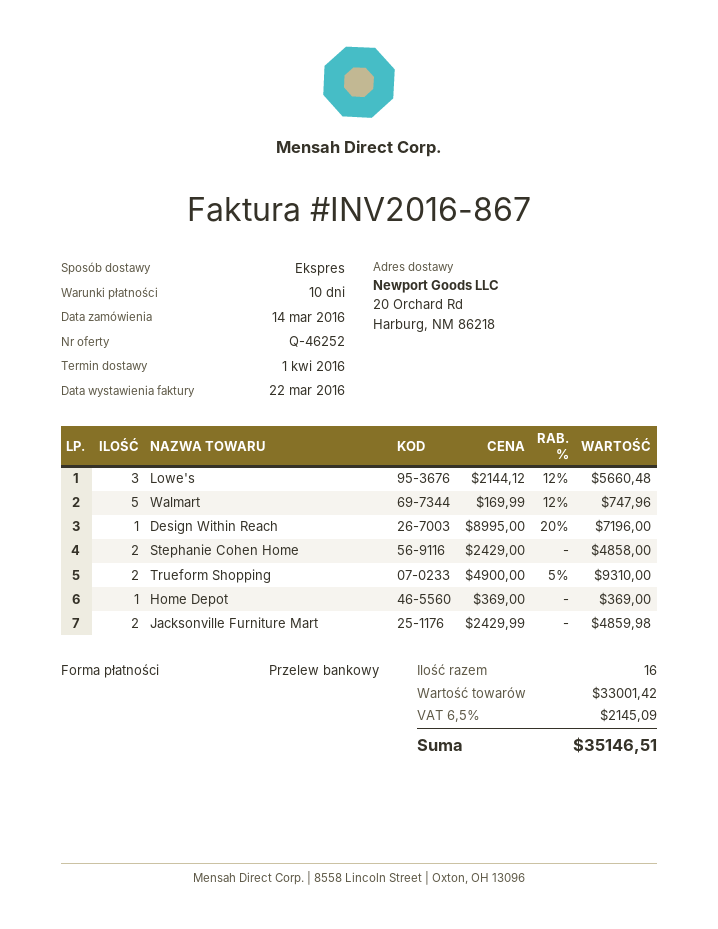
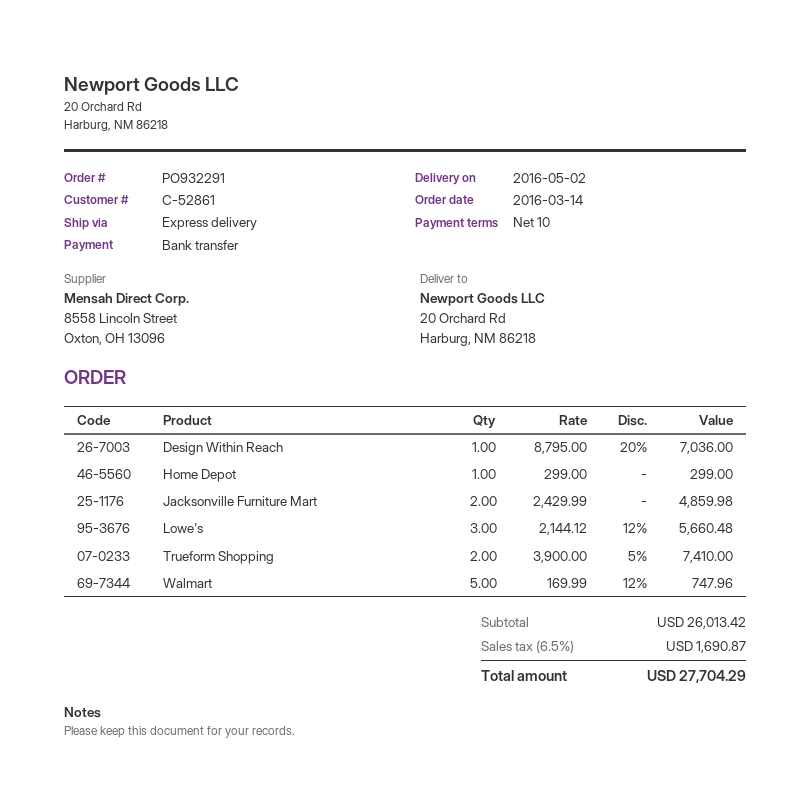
delivery date: 2016-04-01 -> 2016-05-02
Design Within Reach: 1 x 8995.00 - 20% = 7196.00 -> 1 x 8795.00 - 20% = 7036.00
Stephanie Cohen Home: 2 x 2429.00 = 4858.00 -> none
Trueform Shopping: 2 x 4900.00 - 5% = 9310.00 -> 2 x 3900.00 - 5% = 7410.00
Home Depot: 1 x 369.00 = 369.00 -> 1 x 299.00 = 299.00
subtotal: 33001.42 -> 26013.42
tax: 6.5% = 2145.09 -> 6.5% = 1690.87
total: 35146.51 -> 27704.29

